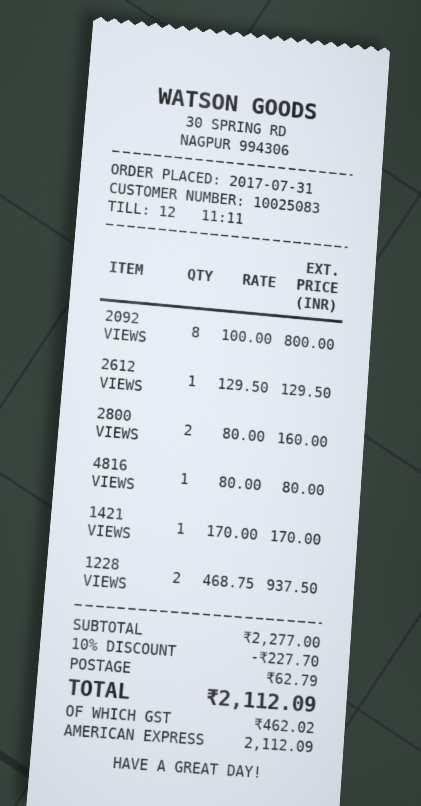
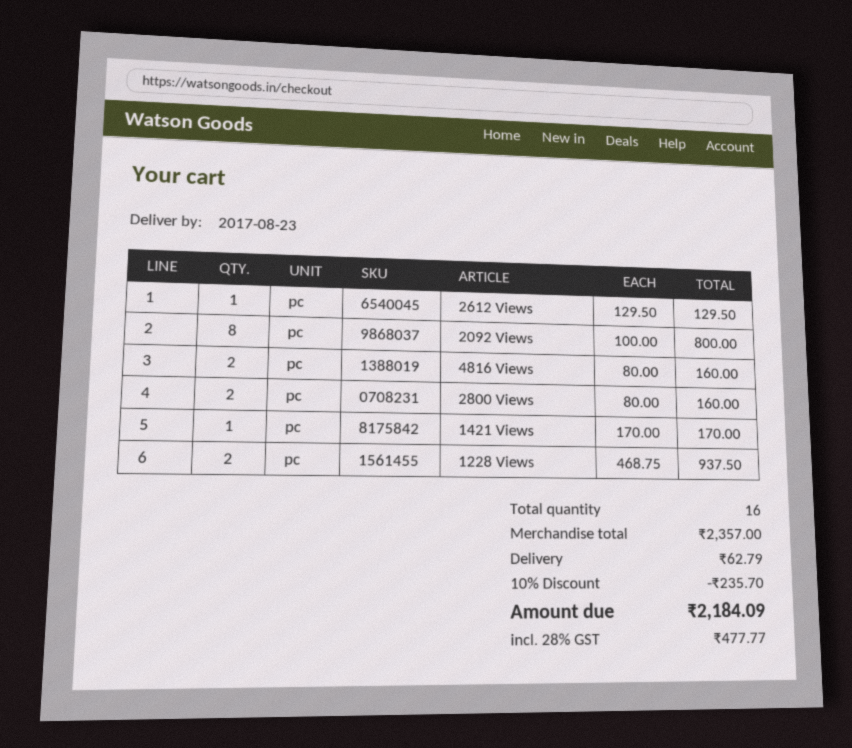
4816 VIEWS: 1 x 80.00 = 80.00 -> 2 x 80.00 = 160.00
subtotal: 2277.00 -> 2357.00
discount: 10% = 227.70 -> 10% = 235.70
tax: 462.02 -> 477.77
total: 2112.09 -> 2184.09

